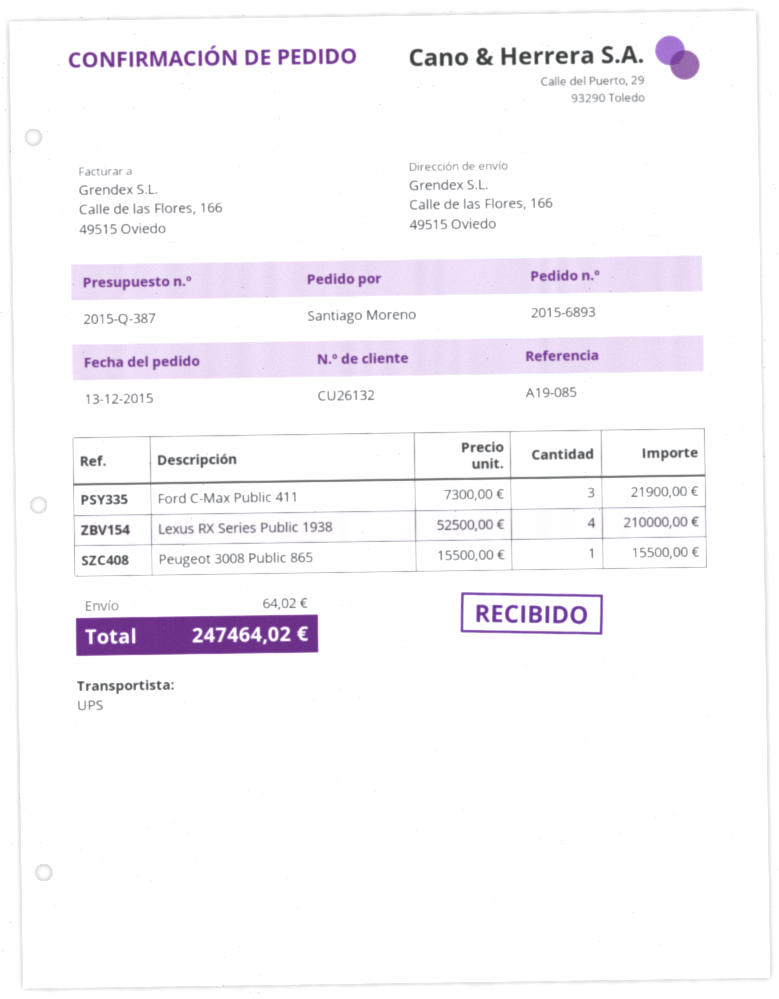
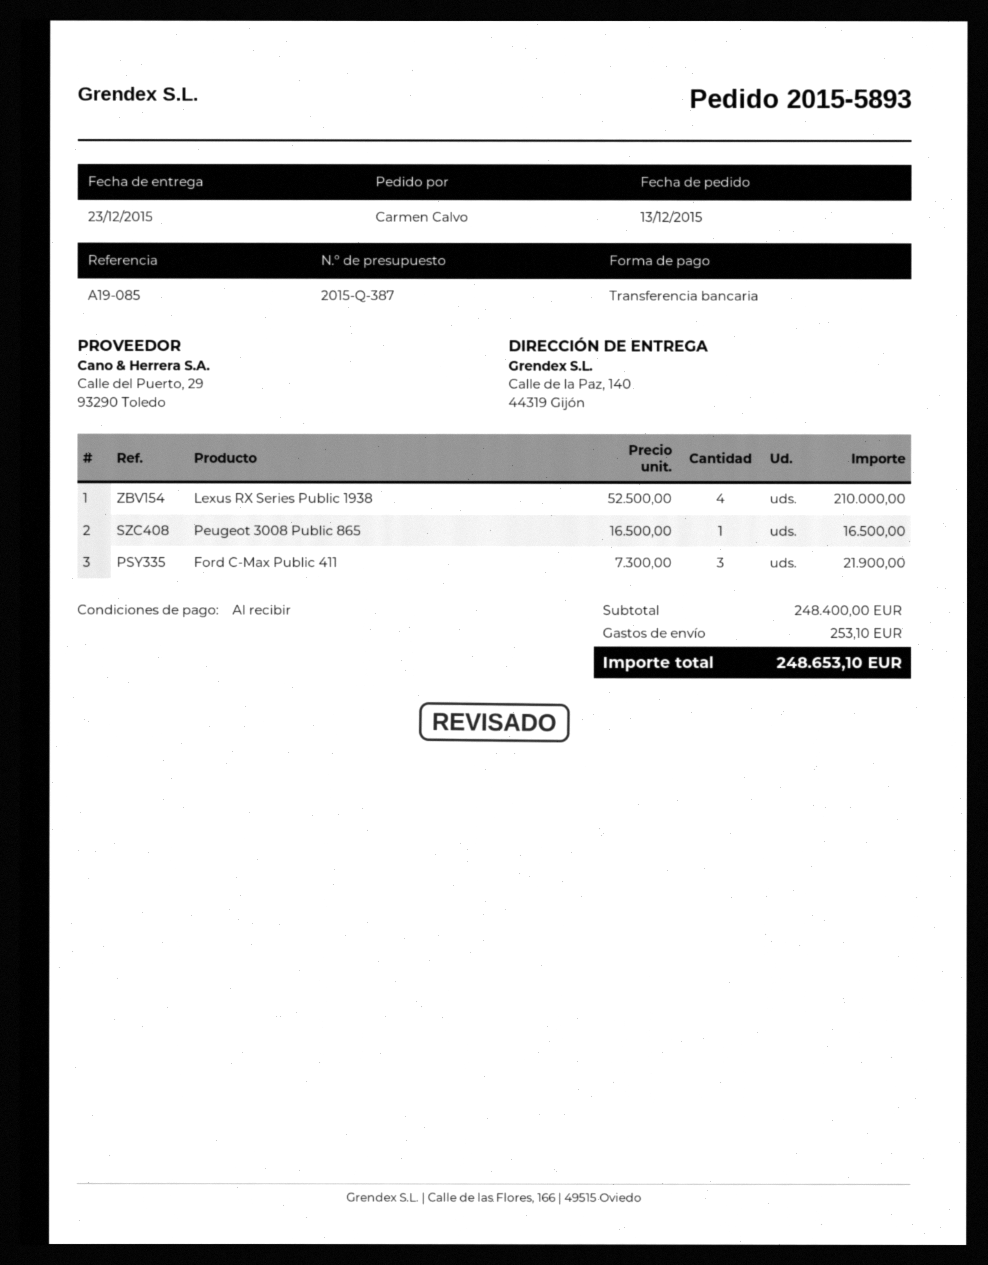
order number: 2015-6893 -> 2015-5893
ordered by: Santiago Moreno -> Carmen Calvo
ship to: Calle de las Flores, 166, 49515 Oviedo -> Calle de la Paz, 140, 44319 Gijón
Peugeot 3008 Public 865: 1 x 15500.00 = 15500.00 -> 1 x 16500.00 = 16500.00
shipping: 64.02 -> 253.10
total: 247464.02 -> 248653.10

